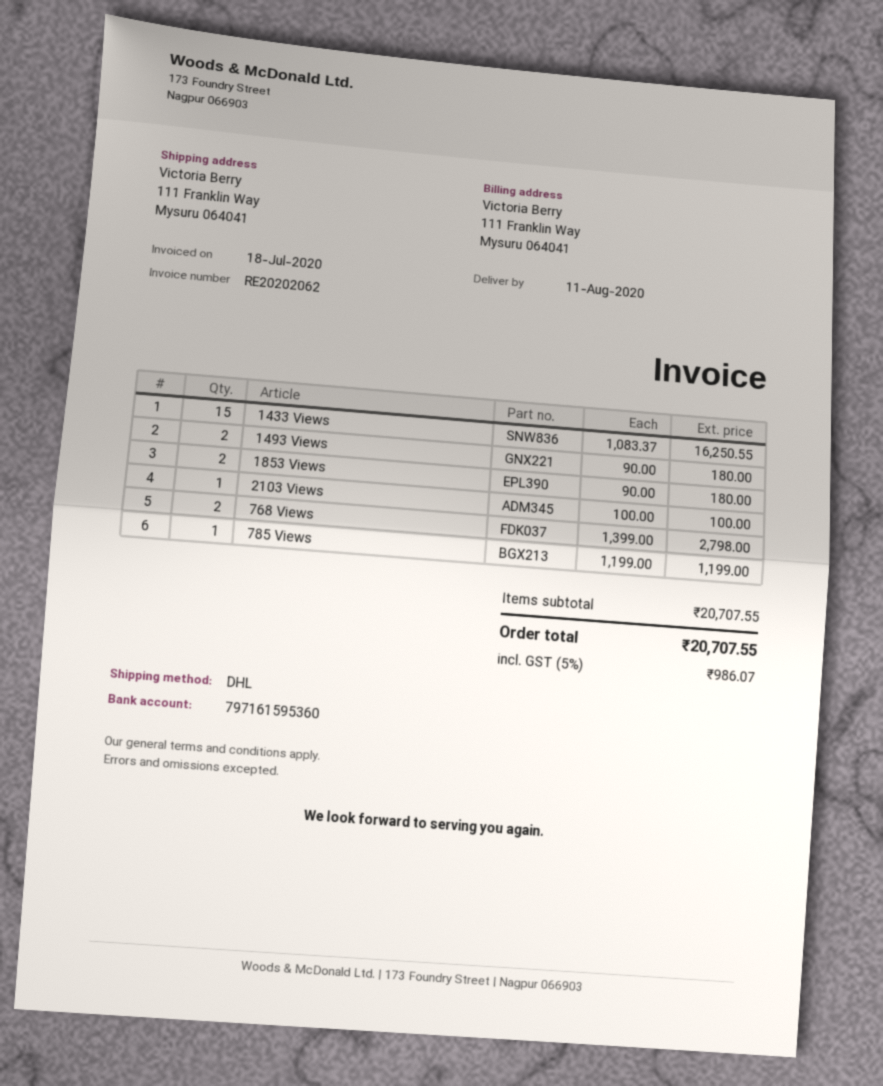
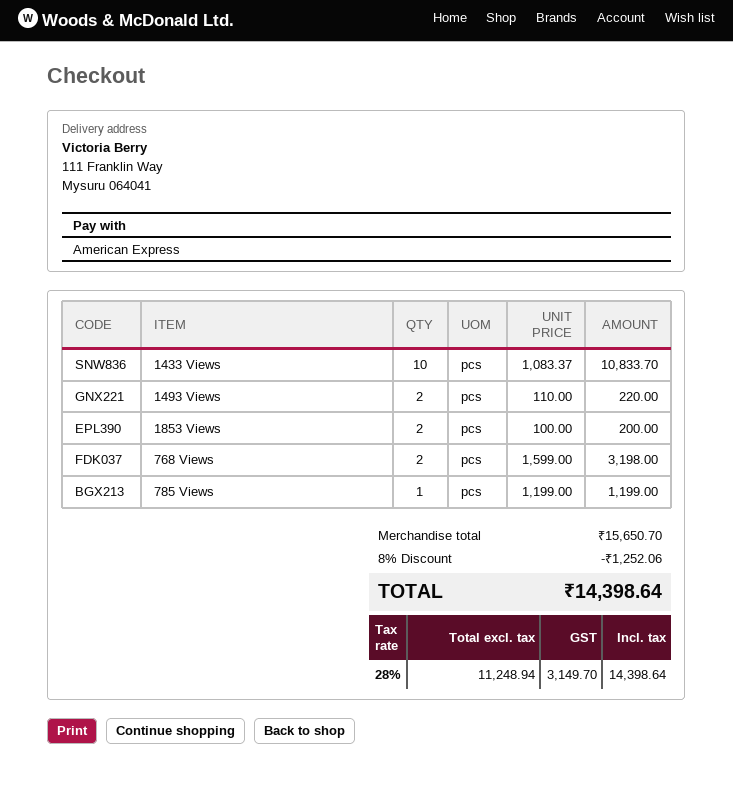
1433 Views: 15 x 1083.37 = 16250.55 -> 10 x 1083.37 = 10833.70
1493 Views: 2 x 90.00 = 180.00 -> 2 x 110.00 = 220.00
1853 Views: 2 x 90.00 = 180.00 -> 2 x 100.00 = 200.00
2103 Views: 1 x 100.00 = 100.00 -> none
768 Views: 2 x 1399.00 = 2798.00 -> 2 x 1599.00 = 3198.00
subtotal: 20707.55 -> 15650.70
discount: none -> 8% = 1252.06
tax: 5% = 986.07 -> 28% = 3149.70
total: 20707.55 -> 14398.64

